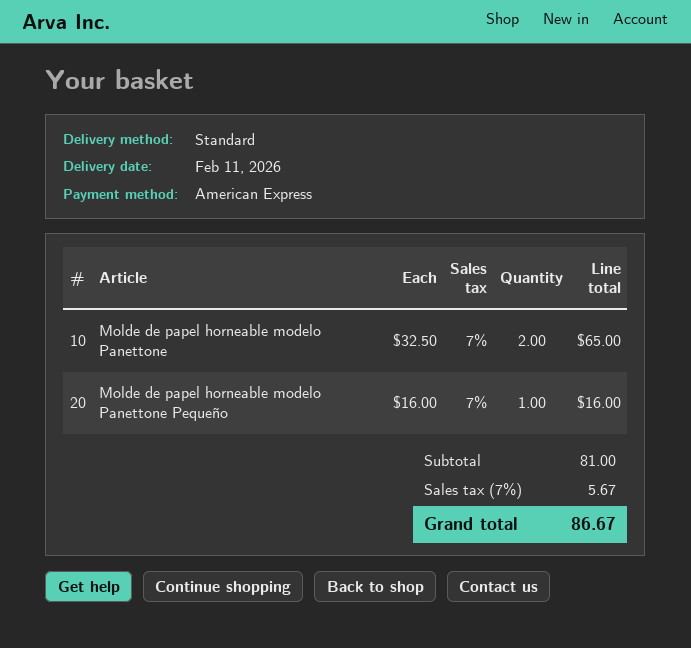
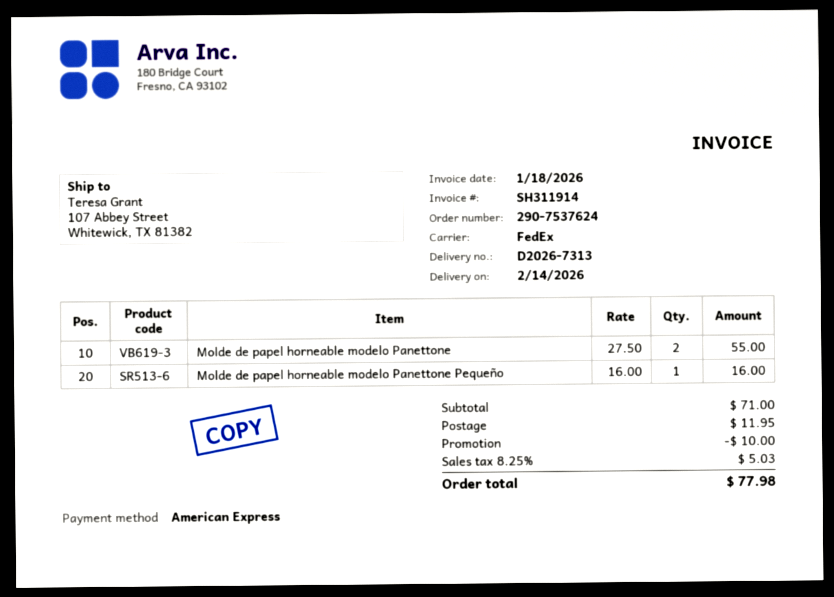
delivery date: 2026-02-11 -> 2026-02-14
shipping method: standard -> FedEx
Molde de papel horneable modelo Panettone: 2 x 32.50 = 65.00 -> 2 x 27.50 = 55.00
subtotal: 81.00 -> 71.00
discount: none -> 10.00
shipping: none -> 11.95
tax: 7% = 5.67 -> 8.25% = 5.03
total: 86.67 -> 77.98

